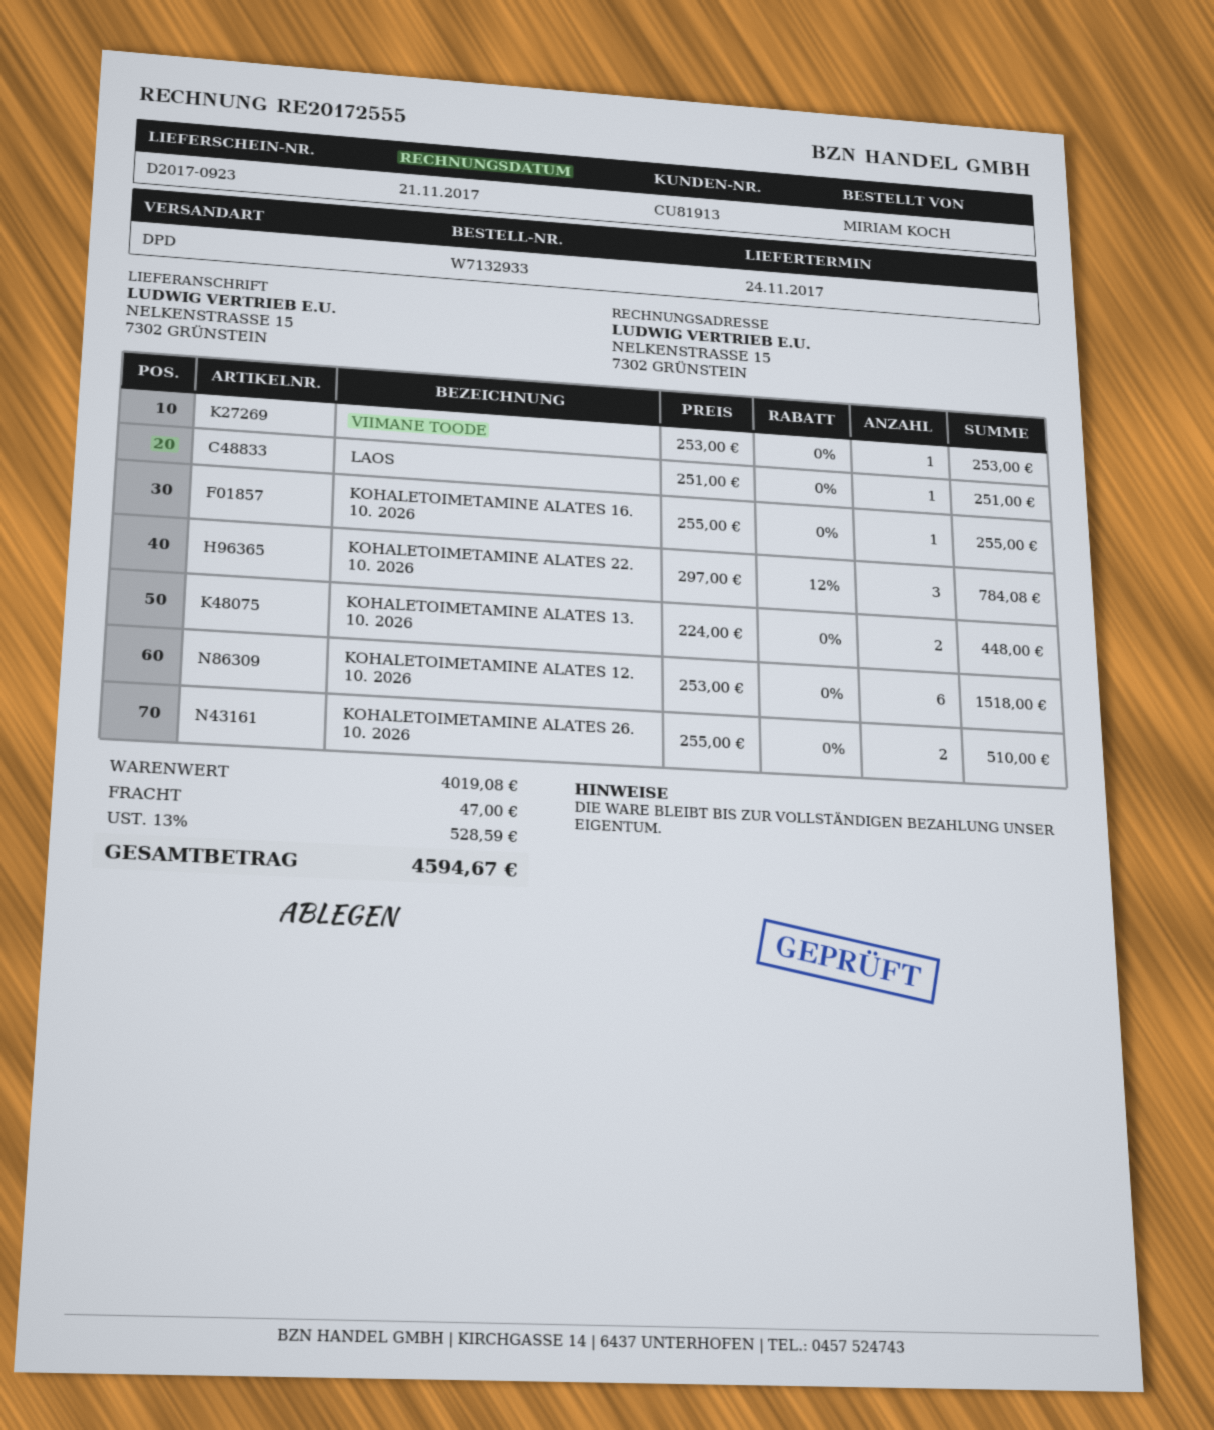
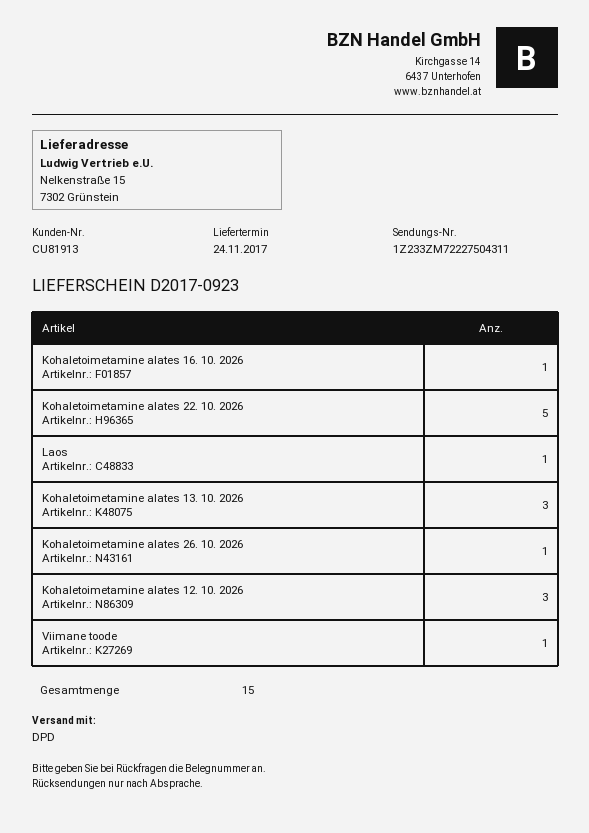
KOHALETOIMETAMINE ALATES 22. 10. 2026: 3 -> 5
KOHALETOIMETAMINE ALATES 13. 10. 2026: 2 -> 3
KOHALETOIMETAMINE ALATES 12. 10. 2026: 6 -> 3
KOHALETOIMETAMINE ALATES 26. 10. 2026: 2 -> 1

